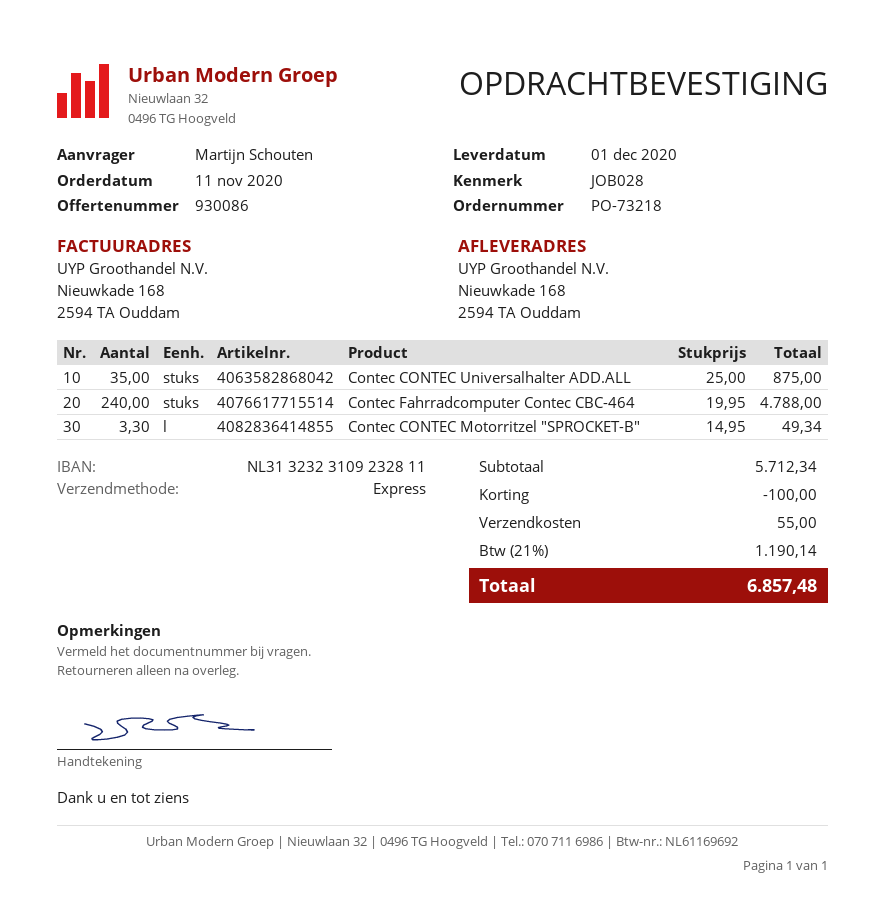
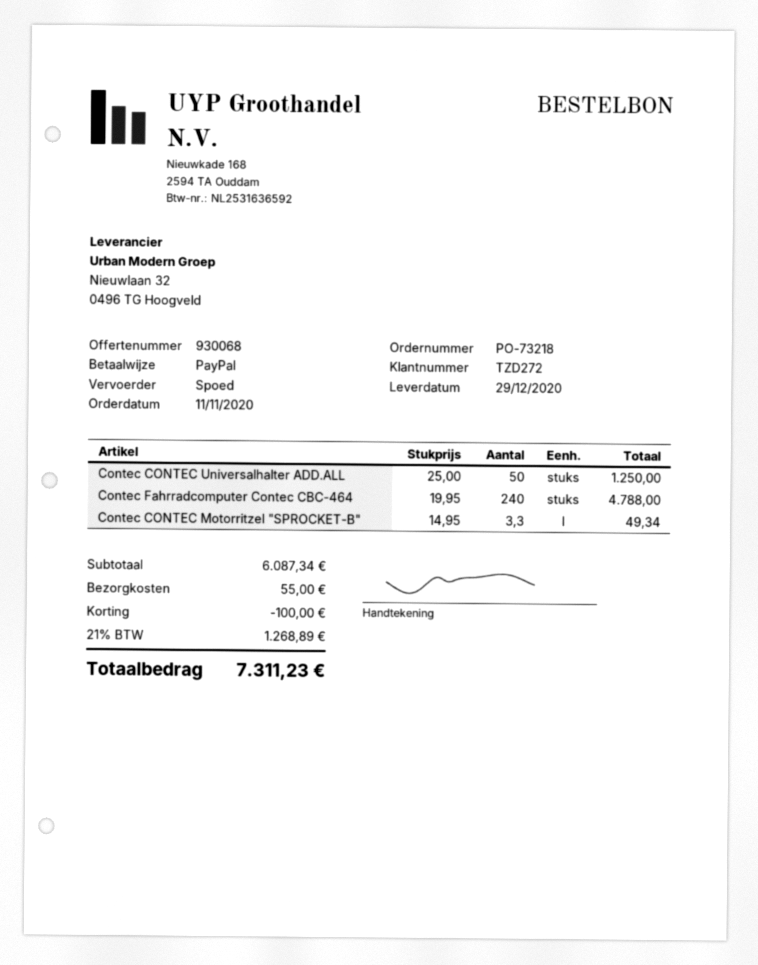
quote number: 930086 -> 930068
delivery date: 2020-12-01 -> 2020-12-29
Contec CONTEC Universalhalter ADD.ALL: 35 x 25.00 = 875.00 -> 50 x 25.00 = 1250.00
subtotal: 5712.34 -> 6087.34
tax: 21% = 1190.14 -> 21% = 1268.89
total: 6857.48 -> 7311.23

